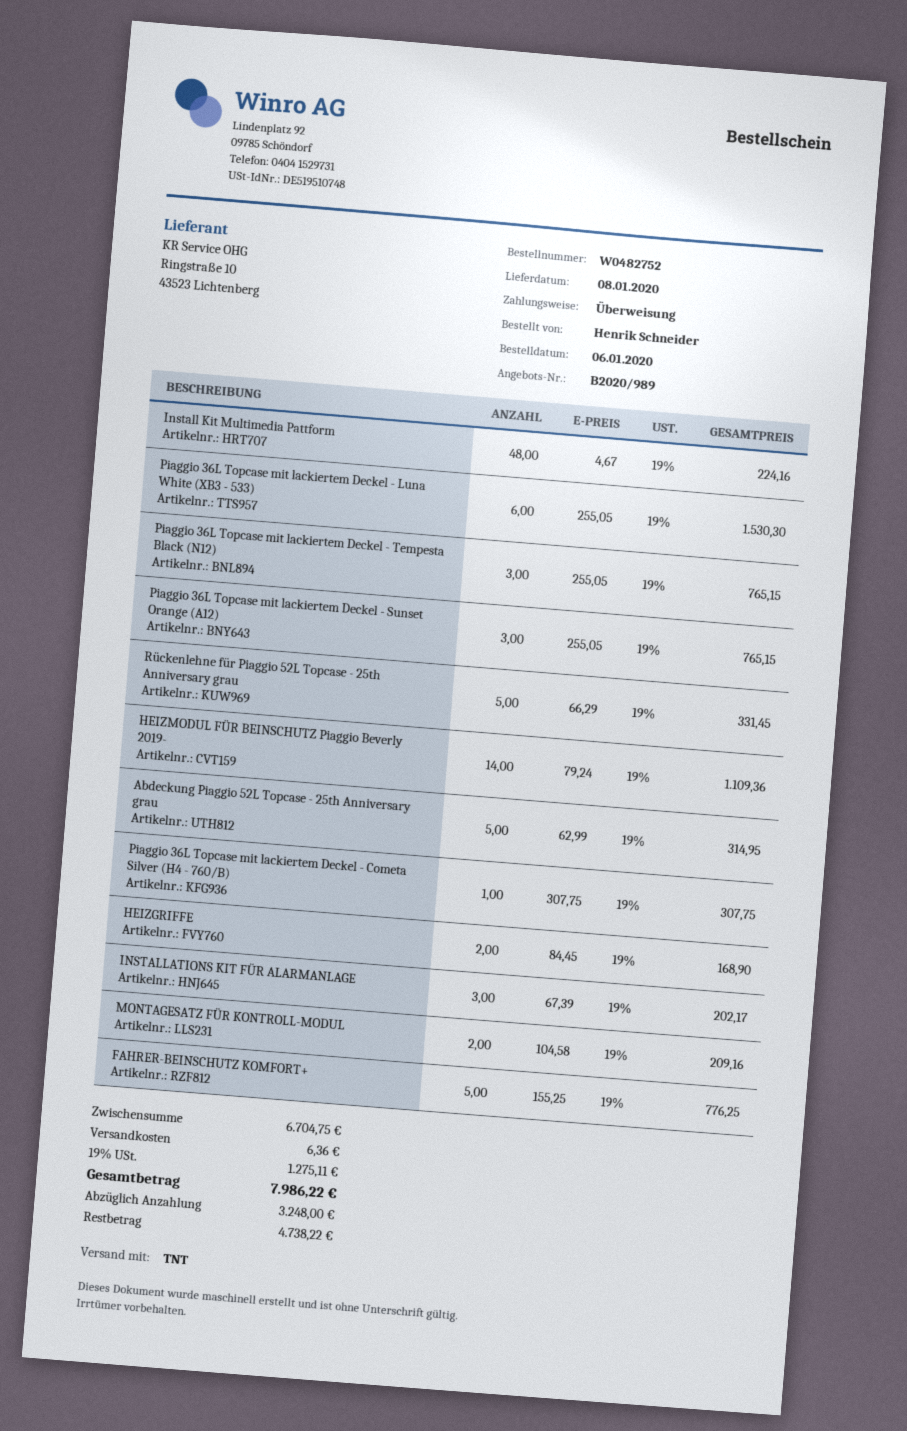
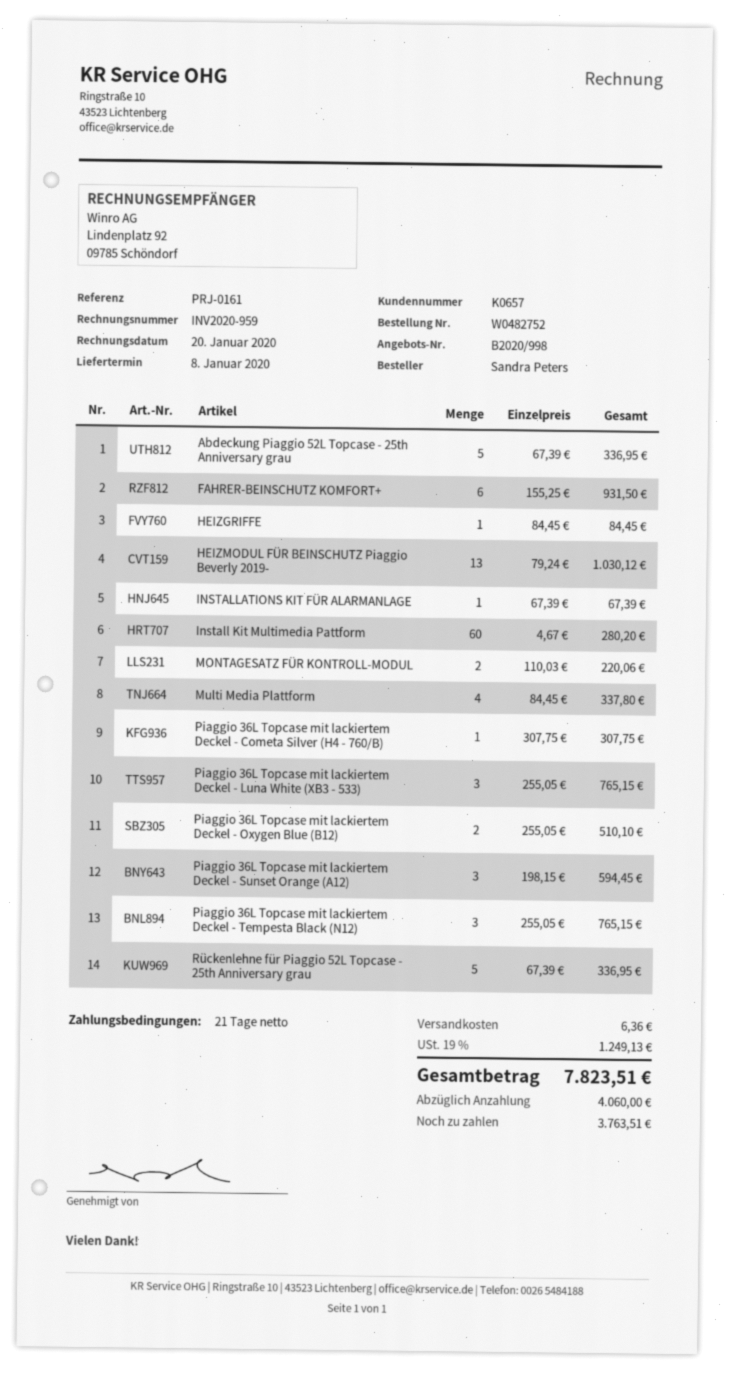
quote number: B2020/989 -> B2020/998
ordered by: Henrik Schneider -> Sandra Peters
Install Kit Multimedia Pattform: 48 x 4.67 = 224.16 -> 60 x 4.67 = 280.20
Piaggio 36L Topcase mit lackiertem Deckel - Luna White (XB3 - 533): 6 x 255.05 = 1530.30 -> 3 x 255.05 = 765.15
Piaggio 36L Topcase mit lackiertem Deckel - Sunset Orange (A12): 3 x 255.05 = 765.15 -> 3 x 198.15 = 594.45
Rückenlehne für Piaggio 52L Topcase - 25th Anniversary grau: 5 x 66.29 = 331.45 -> 5 x 67.39 = 336.95
HEIZMODUL FÜR BEINSCHUTZ Piaggio Beverly 2019-: 14 x 79.24 = 1109.36 -> 13 x 79.24 = 1030.12
Abdeckung Piaggio 52L Topcase - 25th Anniversary grau: 5 x 62.99 = 314.95 -> 5 x 67.39 = 336.95
HEIZGRIFFE: 2 x 84.45 = 168.90 -> 1 x 84.45 = 84.45
INSTALLATIONS KIT FÜR ALARMANLAGE: 3 x 67.39 = 202.17 -> 1 x 67.39 = 67.39
MONTAGESATZ FÜR KONTROLL-MODUL: 2 x 104.58 = 209.16 -> 2 x 110.03 = 220.06
FAHRER-BEINSCHUTZ KOMFORT+: 5 x 155.25 = 776.25 -> 6 x 155.25 = 931.50
Multi Media Plattform: none -> 4 x 84.45 = 337.80
Piaggio 36L Topcase mit lackiertem Deckel - Oxygen Blue (B12): none -> 2 x 255.05 = 510.10
tax: 19% = 1275.11 -> 19% = 1249.13
total: 7986.22 -> 7823.51
deposit: 3248.00 -> 4060.00
balance: 4738.22 -> 3763.51

